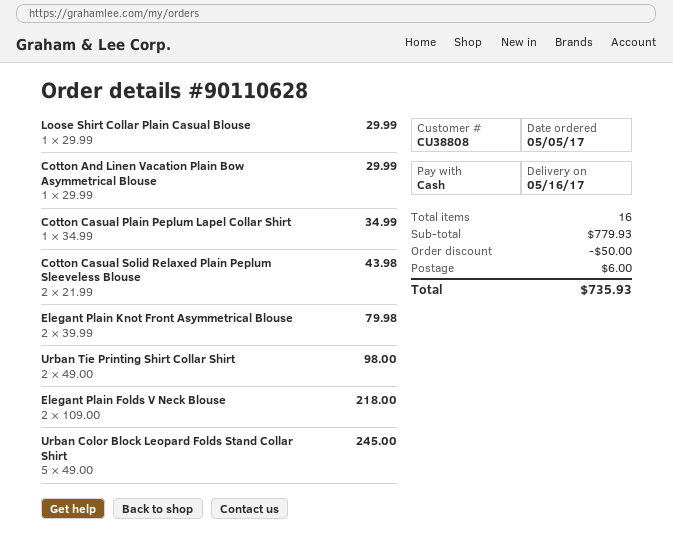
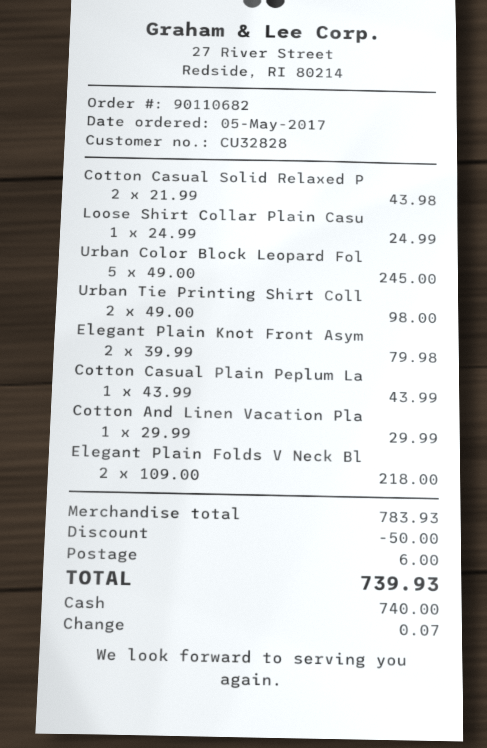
order number: 90110628 -> 90110682
customer number: CU38808 -> CU32828
Loose Shirt Collar Plain Casual Blouse: 1 x 29.99 = 29.99 -> 1 x 24.99 = 24.99
Cotton Casual Plain Peplum Lapel Collar Shirt: 1 x 34.99 = 34.99 -> 1 x 43.99 = 43.99
subtotal: 779.93 -> 783.93
total: 735.93 -> 739.93

